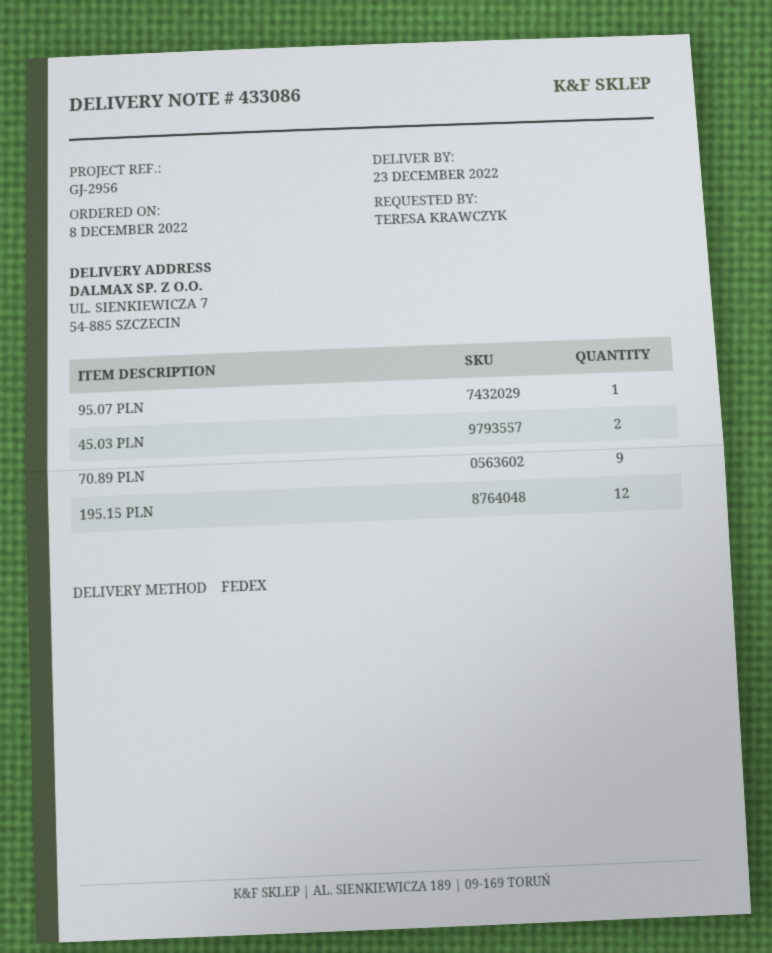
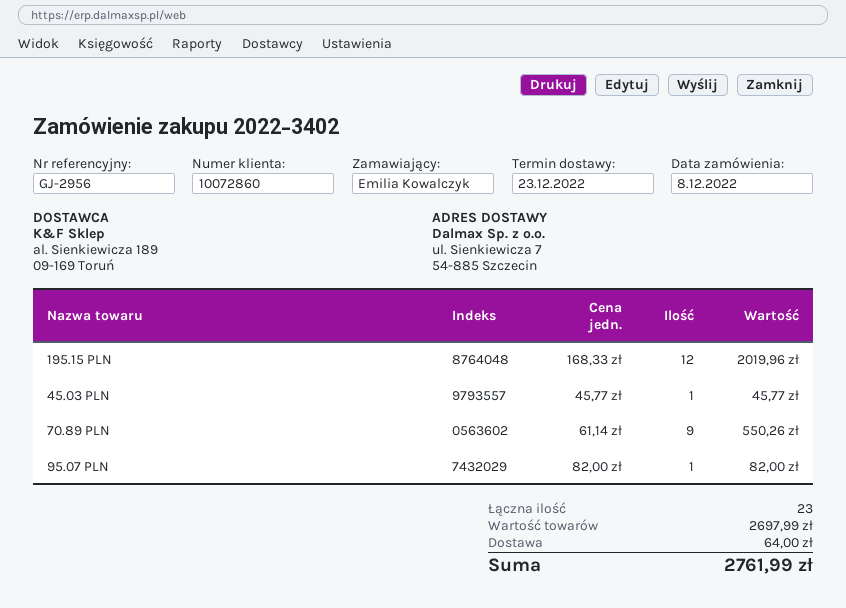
ordered by: TERESA KRAWCZYK -> Emilia Kowalczyk
45.03 PLN: 2 -> 1

